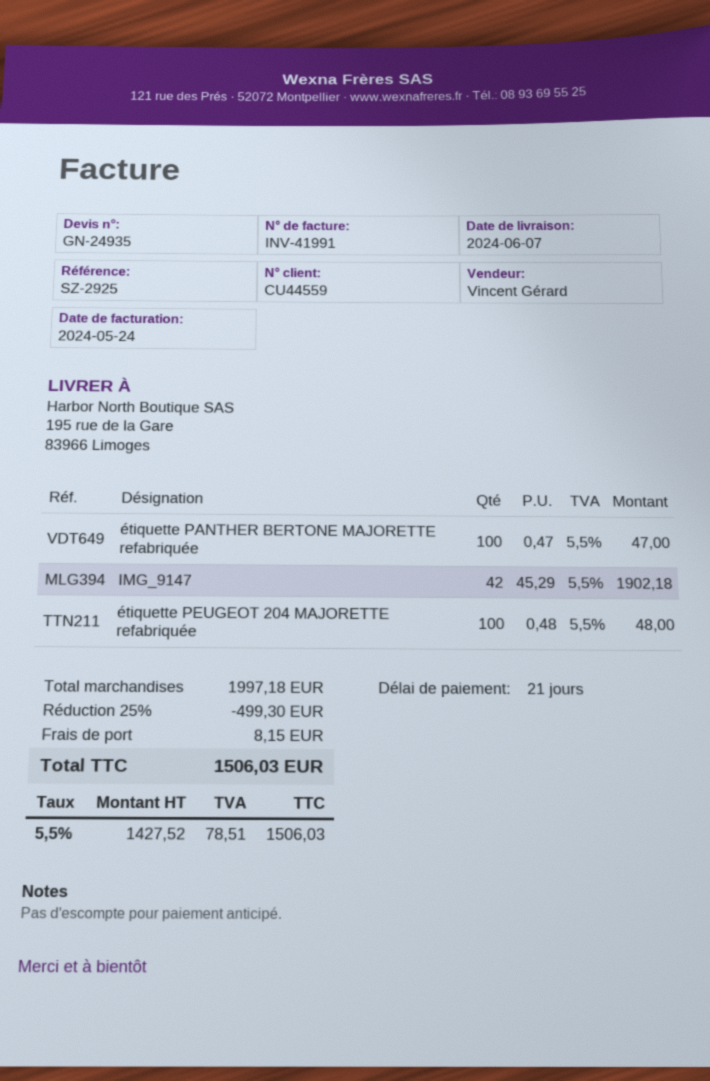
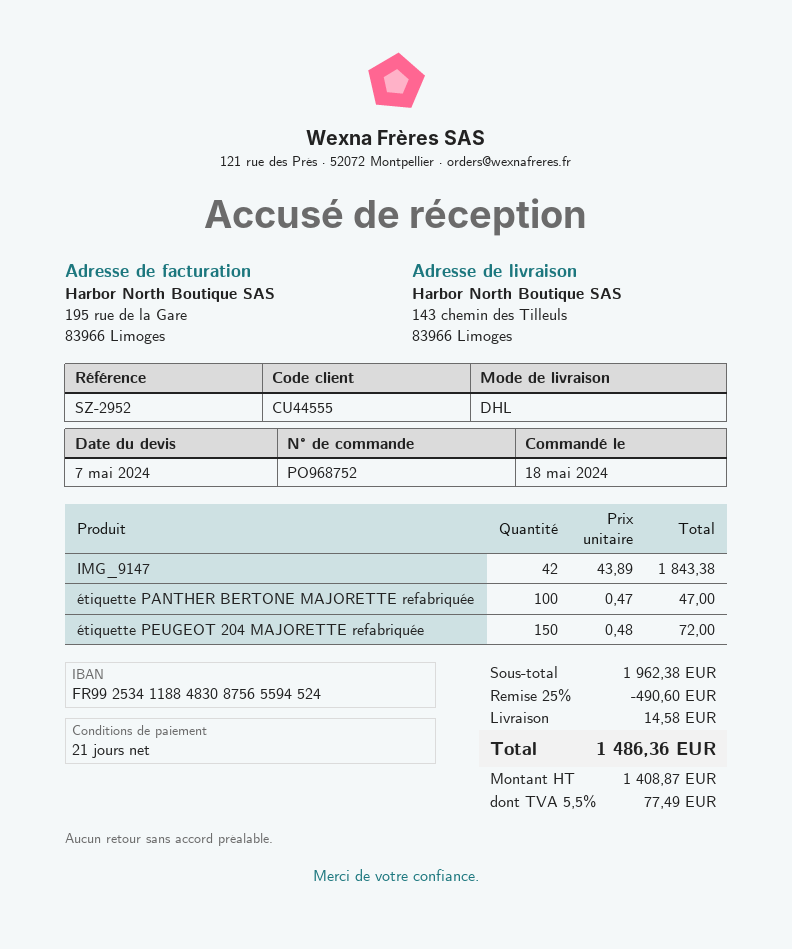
customer number: CU44559 -> CU44555
reference: SZ-2925 -> SZ-2952
ship to: 195 rue de la Gare, 83966 Limoges -> 143 chemin des Tilleuls, 83966 Limoges
IMG_9147: 42 x 45.29 = 1902.18 -> 42 x 43.89 = 1843.38
étiquette PEUGEOT 204 MAJORETTE refabriquée: 100 x 0.48 = 48.00 -> 150 x 0.48 = 72.00
subtotal: 1997.18 -> 1962.38
discount: 25% = 499.30 -> 25% = 490.60
shipping: 8.15 -> 14.58
net: 1427.52 -> 1408.87
tax: 5.5% = 78.51 -> 5.5% = 77.49
total: 1506.03 -> 1486.36

